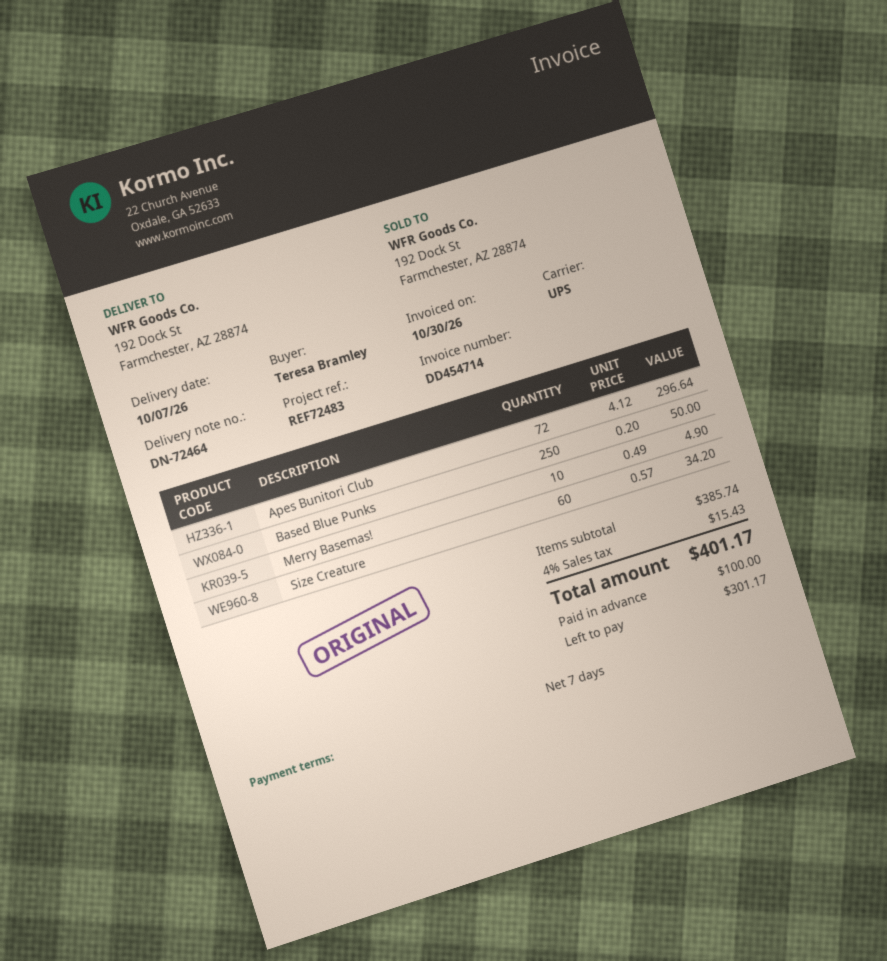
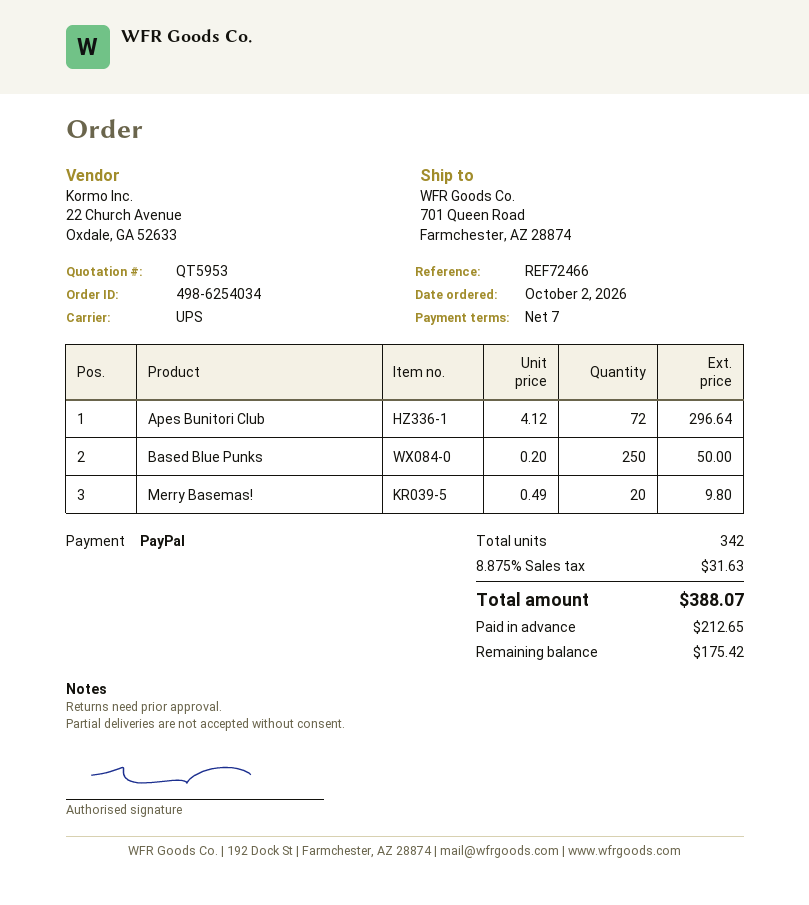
reference: REF72483 -> REF72466
ship to: 192 Dock St, Farmchester, AZ 28874 -> 701 Queen Road, Farmchester, AZ 28874
Merry Basemas!: 10 x 0.49 = 4.90 -> 20 x 0.49 = 9.80
Size Creature: 60 x 0.57 = 34.20 -> none
tax: 4% = 15.43 -> 8.875% = 31.63
total: 401.17 -> 388.07
deposit: 100.00 -> 212.65
balance: 301.17 -> 175.42

